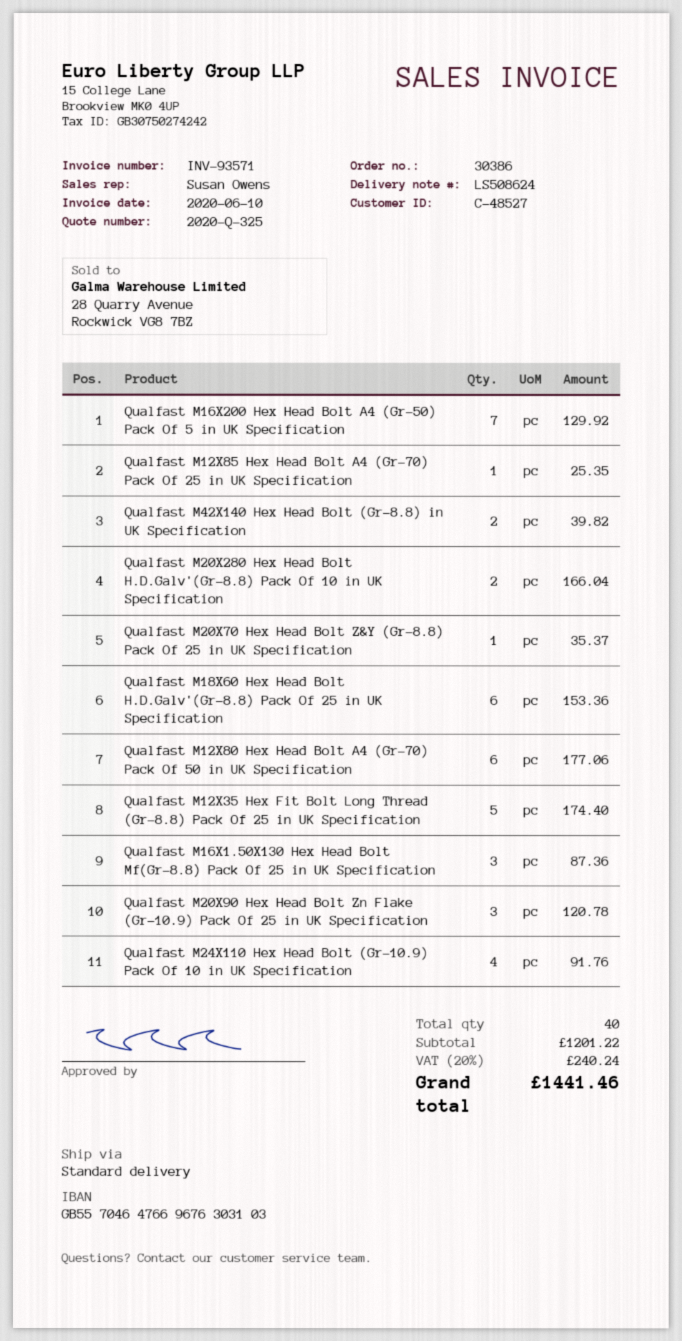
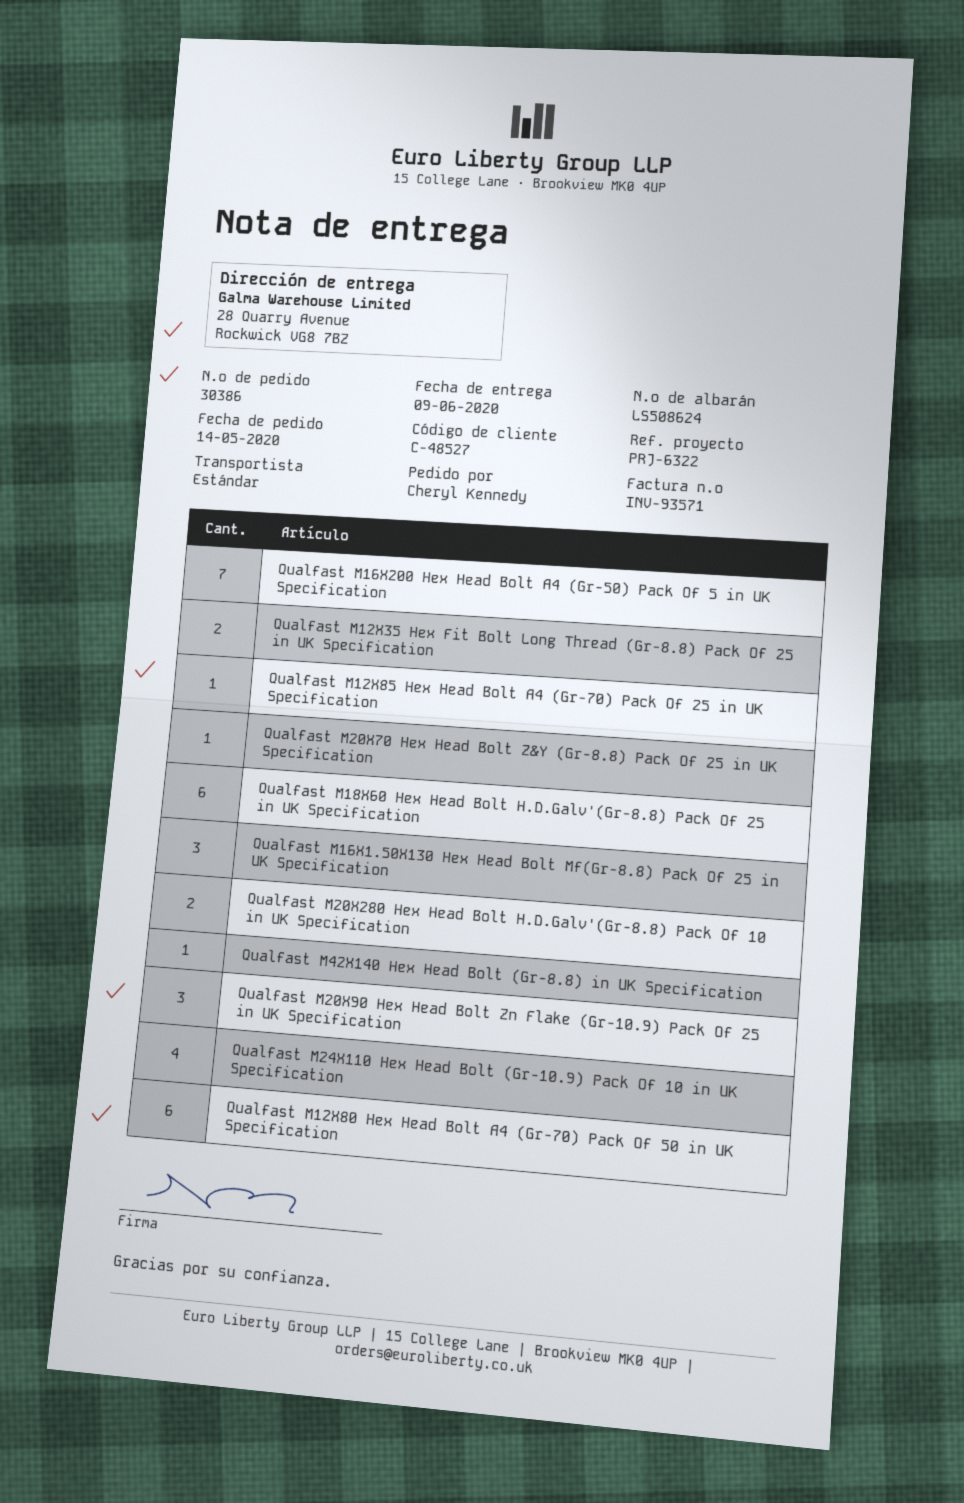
Qualfast M42X140 Hex Head Bolt (Gr-8.8) in UK Specification: 2 -> 1
Qualfast M12X35 Hex Fit Bolt Long Thread (Gr-8.8) Pack Of 25 in UK Specification: 5 -> 2

